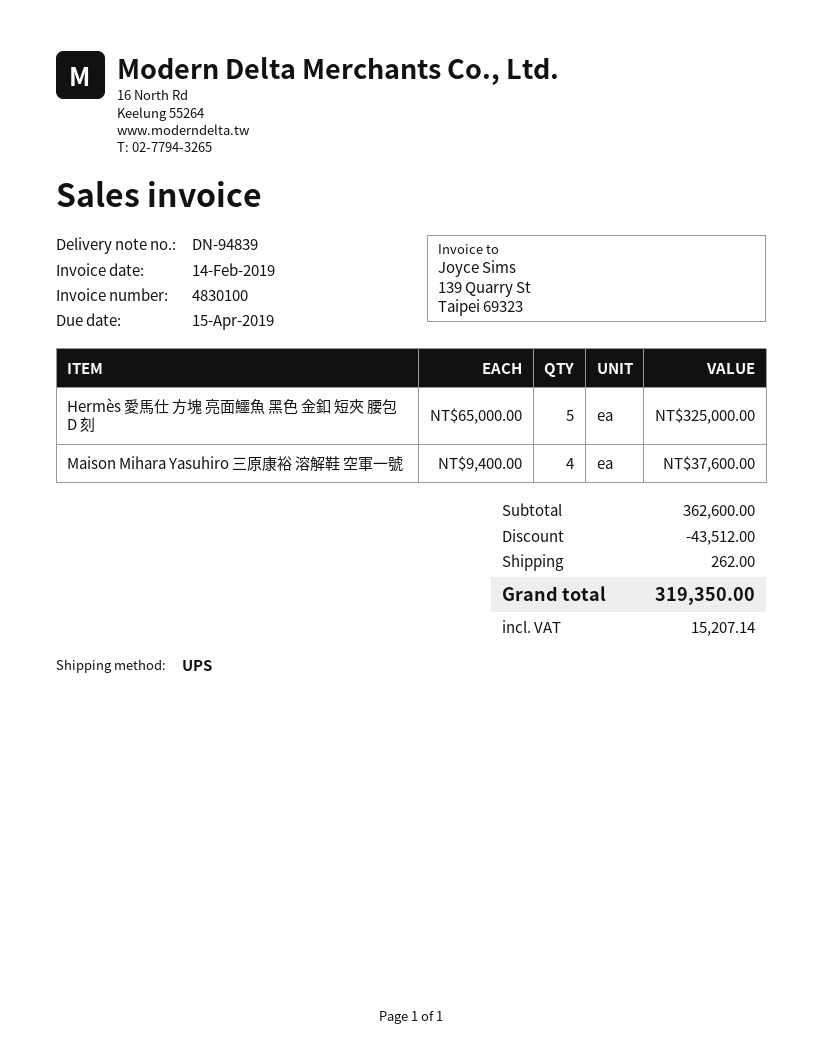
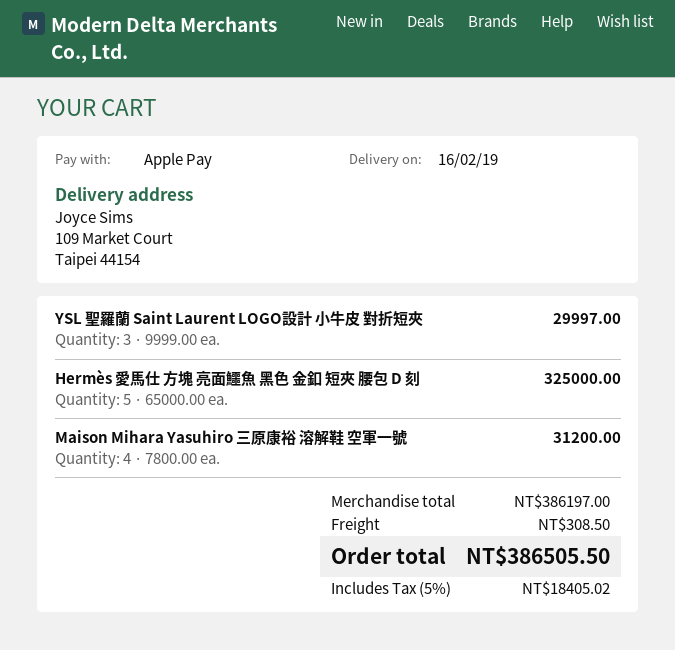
Maison Mihara Yasuhiro 三原康裕 溶解鞋 空軍一號: 4 x 9400.00 = 37600.00 -> 4 x 7800.00 = 31200.00
YSL 聖羅蘭 Saint Laurent LOGO設計 小牛皮 對折短夾: none -> 3 x 9999.00 = 29997.00
subtotal: 362600.00 -> 386197.00
discount: 43512.00 -> none
shipping: 262.00 -> 308.50
tax: 15207.14 -> 18405.02
total: 319350.00 -> 386505.50

